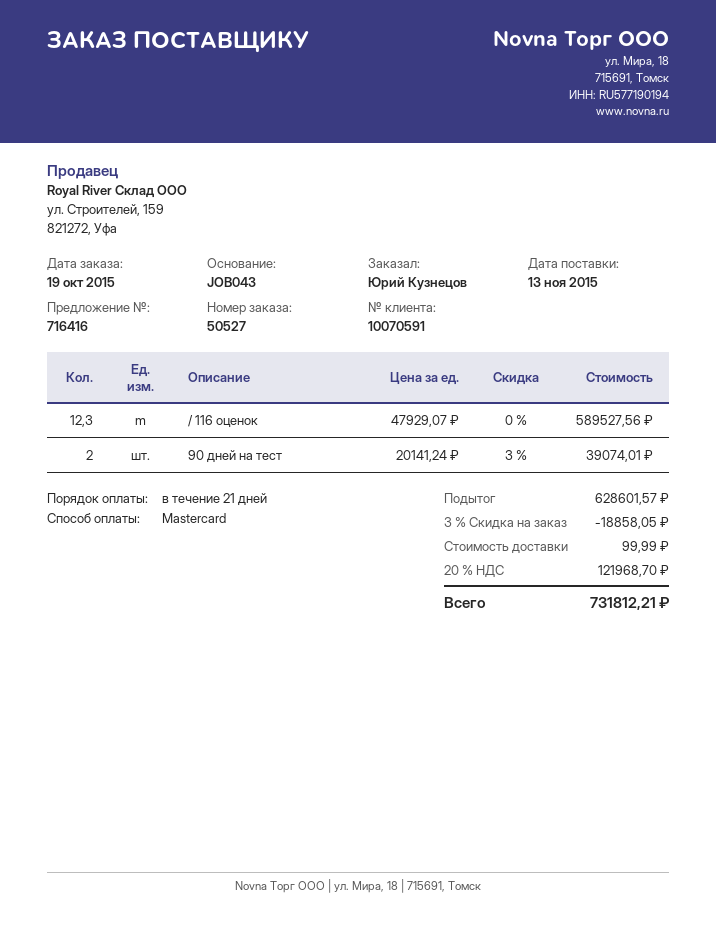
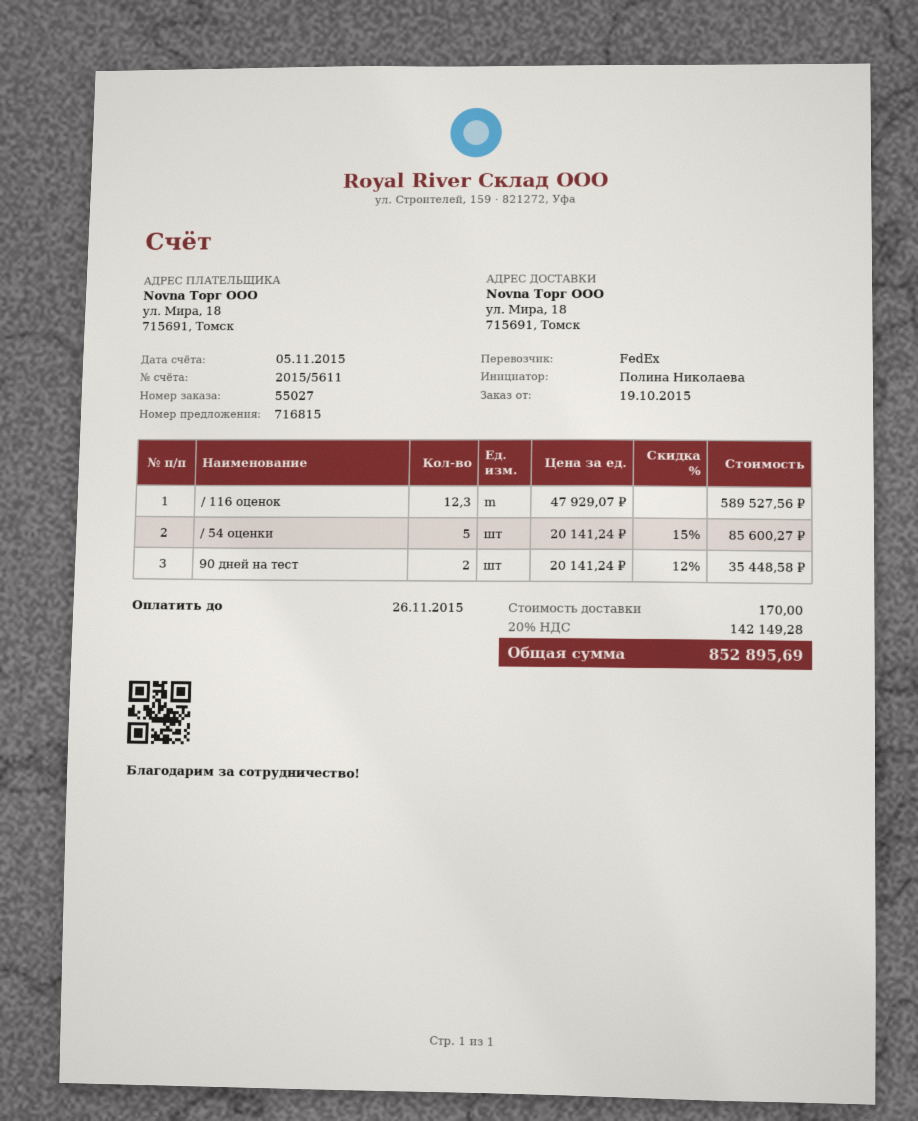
quote number: 716416 -> 716815
order number: 50527 -> 55027
ordered by: Юрий Кузнецов -> Полина Николаева
90 дней на тест: 2 x 20141.24 - 3% = 39074.01 -> 2 x 20141.24 - 12% = 35448.58
/ 54 оценки: none -> 5 x 20141.24 - 15% = 85600.27
discount: 3% = 18858.05 -> none
shipping: 99.99 -> 170.00
tax: 20% = 121968.70 -> 20% = 142149.28
total: 731812.21 -> 852895.69

